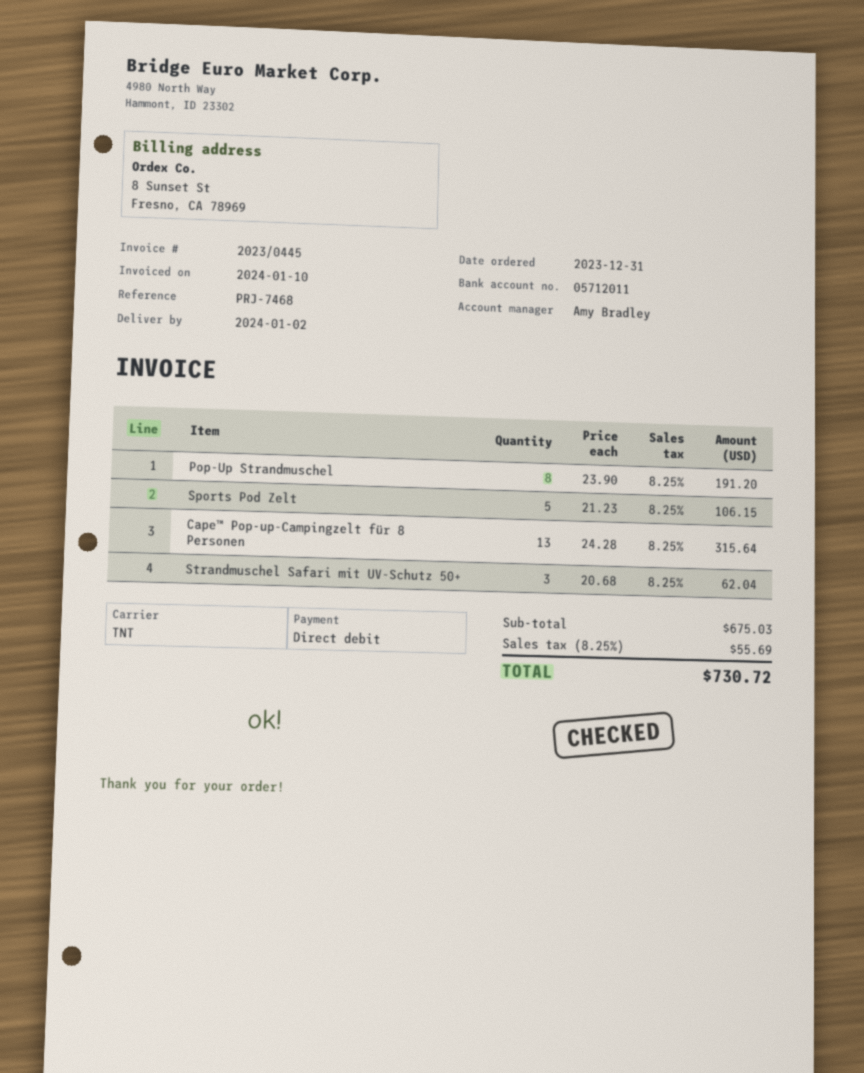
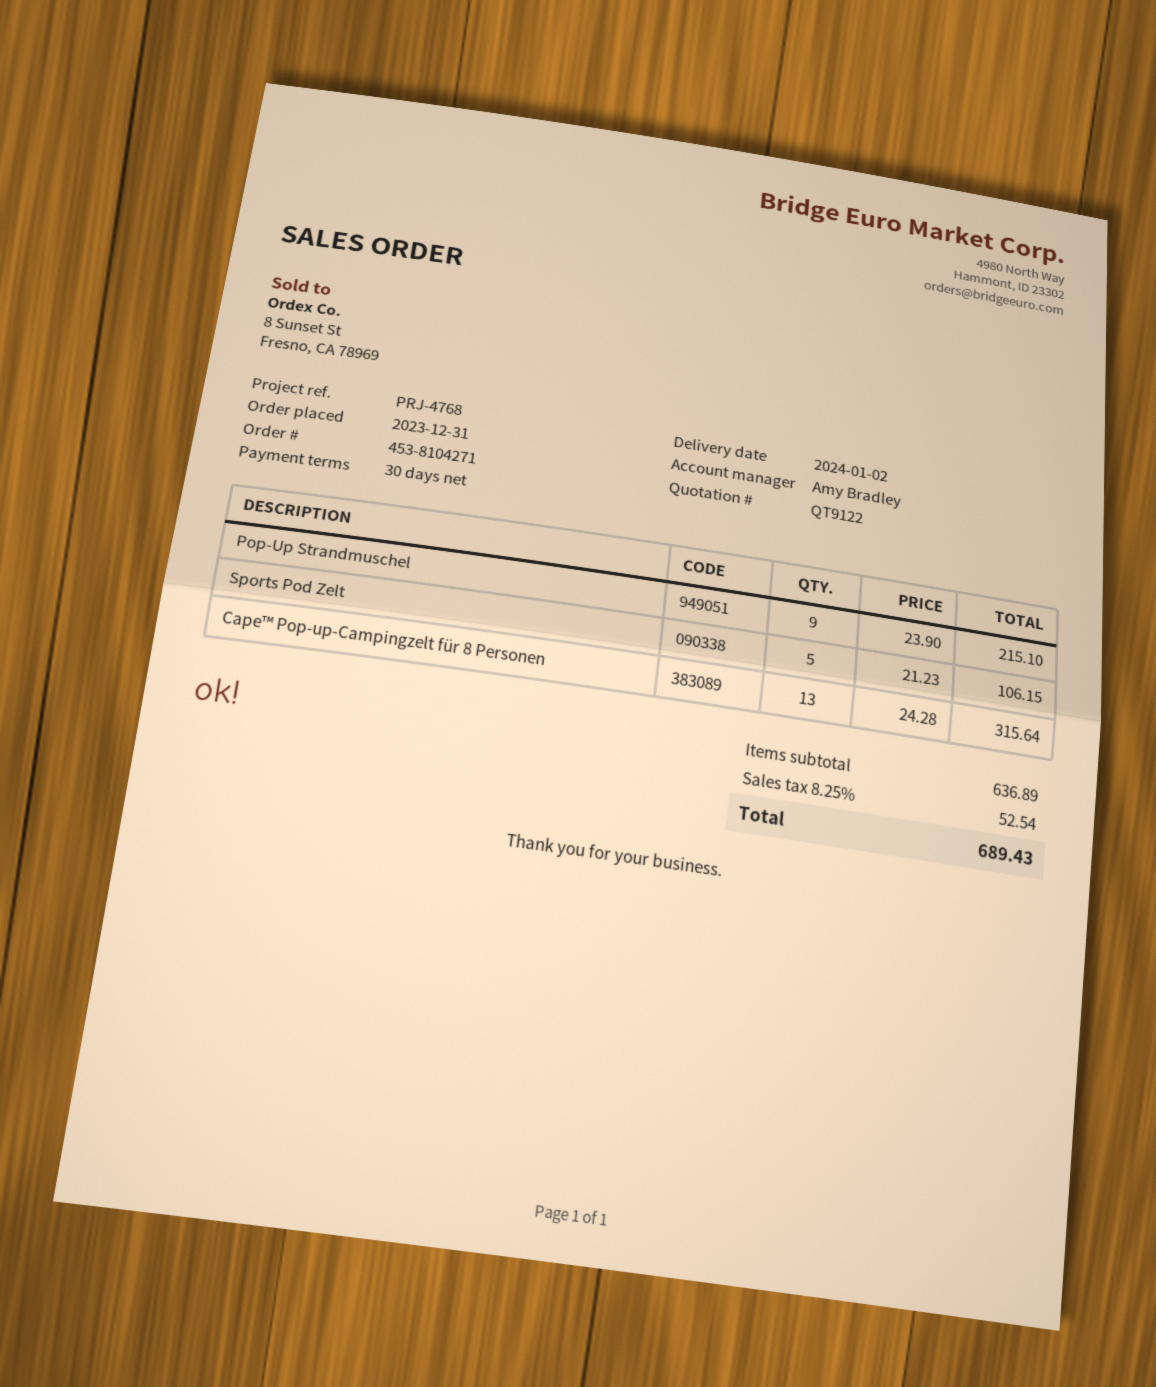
reference: PRJ-7468 -> PRJ-4768
Pop-Up Strandmuschel: 8 x 23.90 = 191.20 -> 9 x 23.90 = 215.10
Strandmuschel Safari mit UV-Schutz 50+: 3 x 20.68 = 62.04 -> none
subtotal: 675.03 -> 636.89
tax: 8.25% = 55.69 -> 8.25% = 52.54
total: 730.72 -> 689.43

